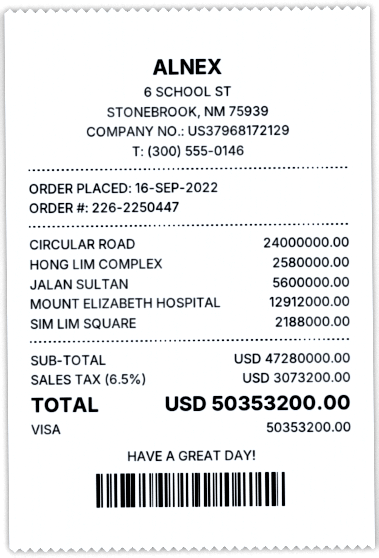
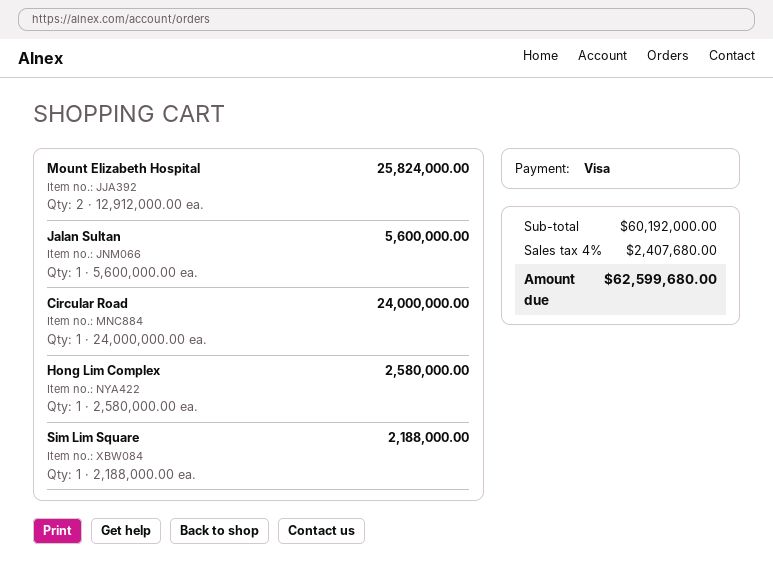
MOUNT ELIZABETH HOSPITAL: 1 x 12912000.00 = 12912000.00 -> 2 x 12912000.00 = 25824000.00
subtotal: 47280000.00 -> 60192000.00
tax: 6.5% = 3073200.00 -> 4% = 2407680.00
total: 50353200.00 -> 62599680.00

